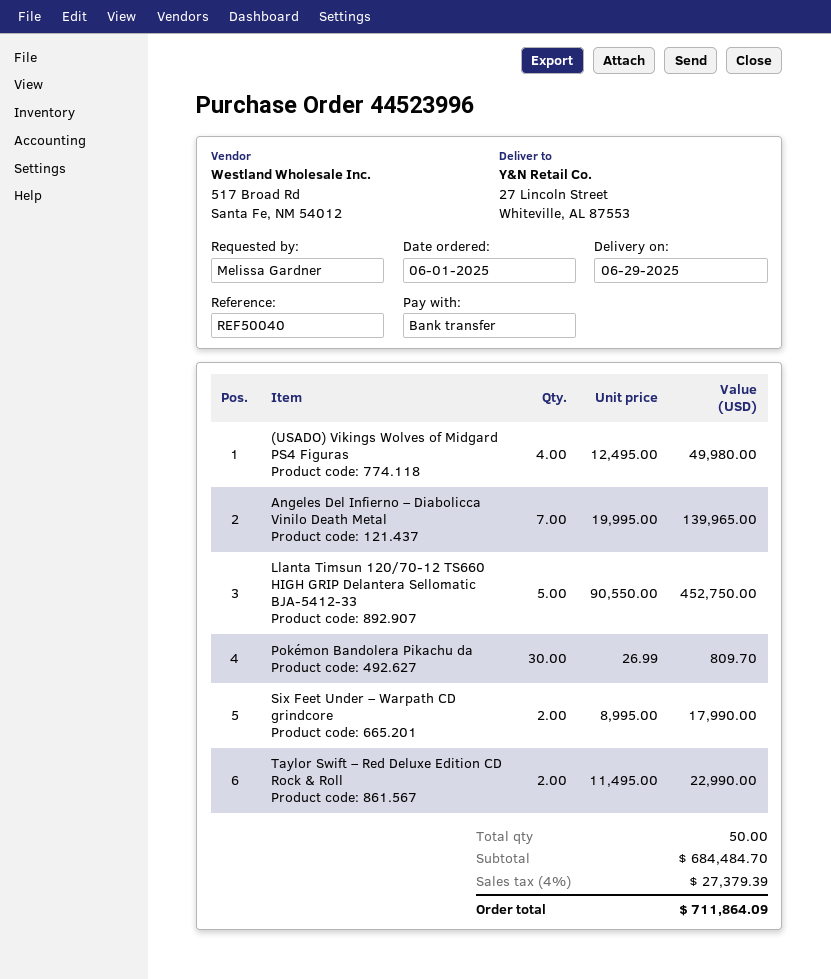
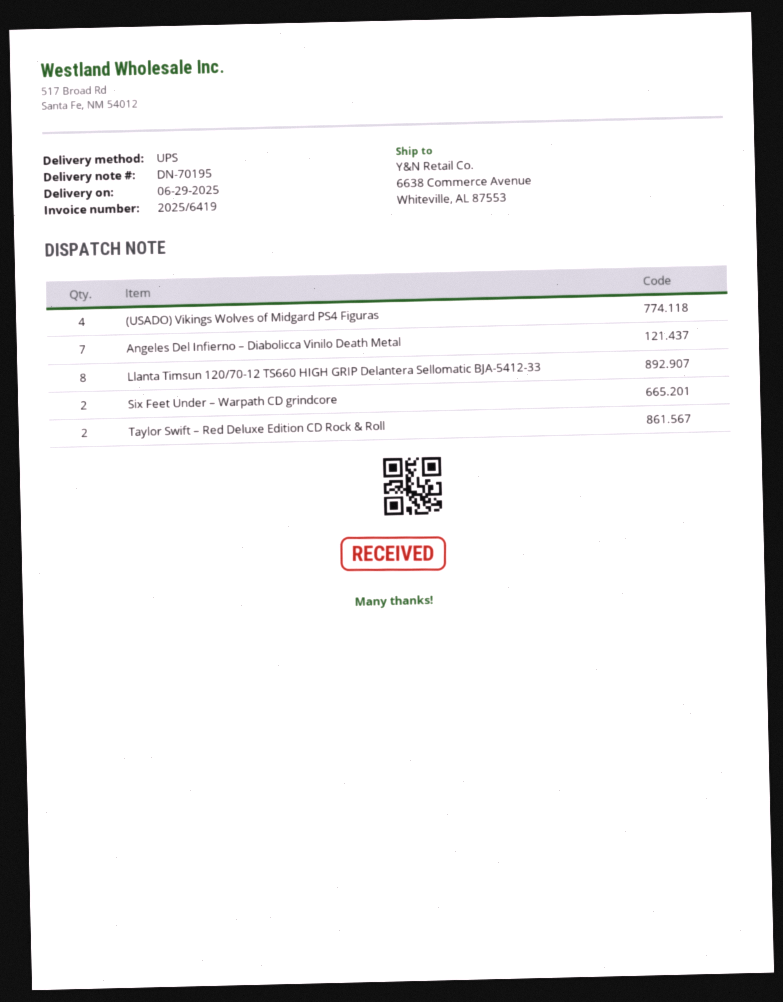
ship to: 27 Lincoln Street, Whiteville, AL 87553 -> 6638 Commerce Avenue, Whiteville, AL 87553
Llanta Timsun 120/70-12 TS660 HIGH GRIP Delantera Sellomatic BJA-5412-33: 5 -> 8
Pokémon Bandolera Pikachu da: 30 -> none

